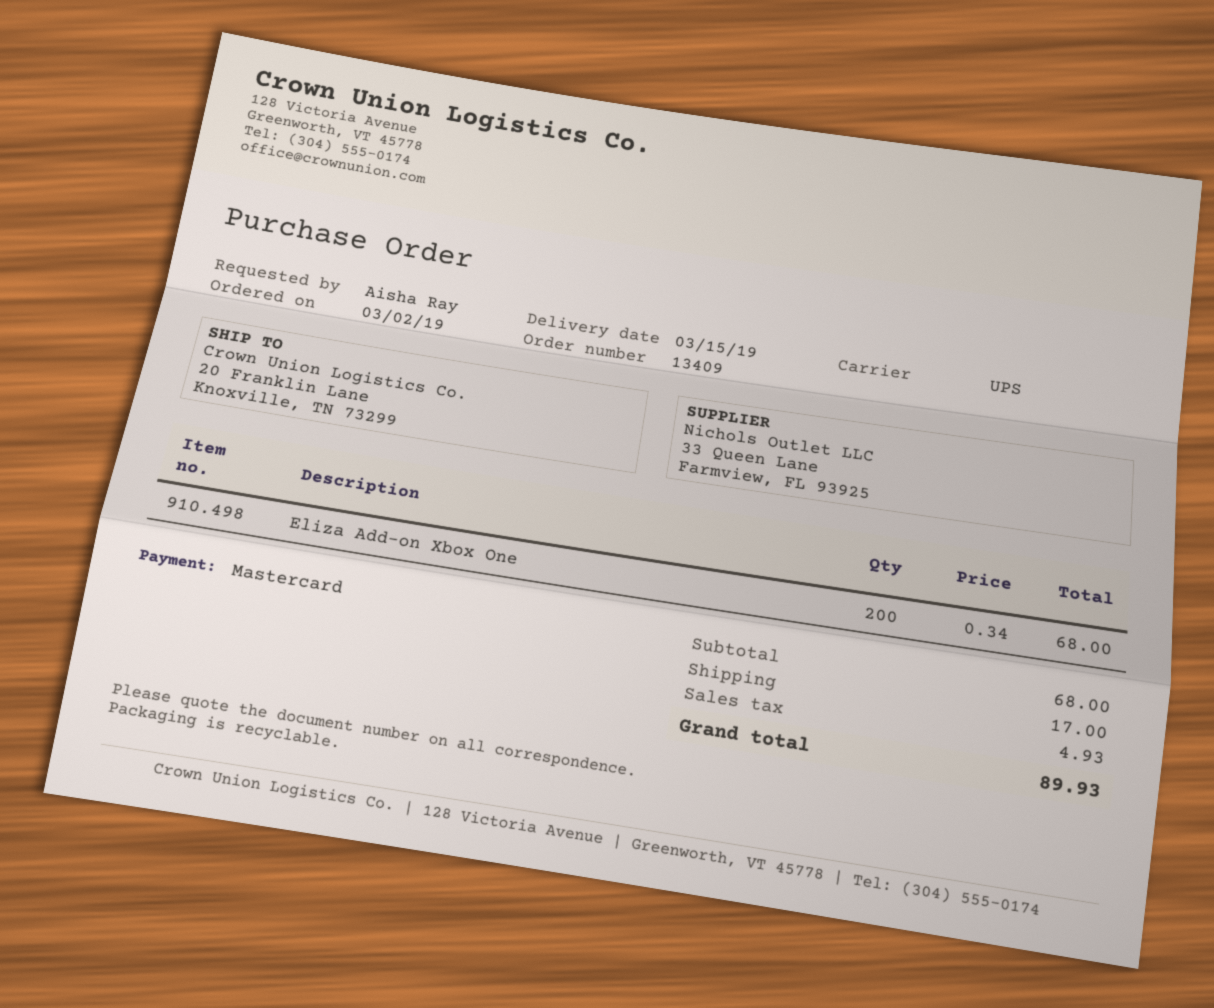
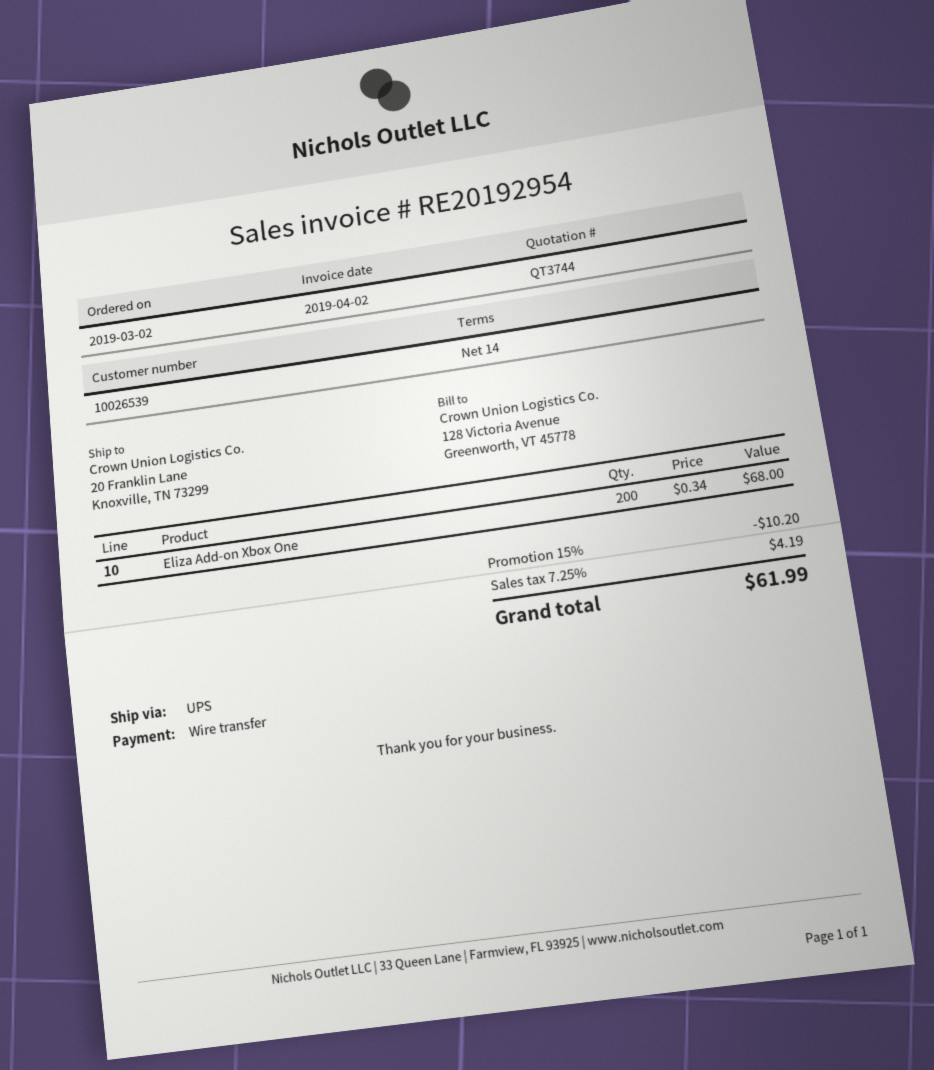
payment method: Mastercard -> bank transfer
discount: none -> 15% = 10.20
shipping: 17.00 -> none
tax: 4.93 -> 4.19
total: 89.93 -> 61.99

